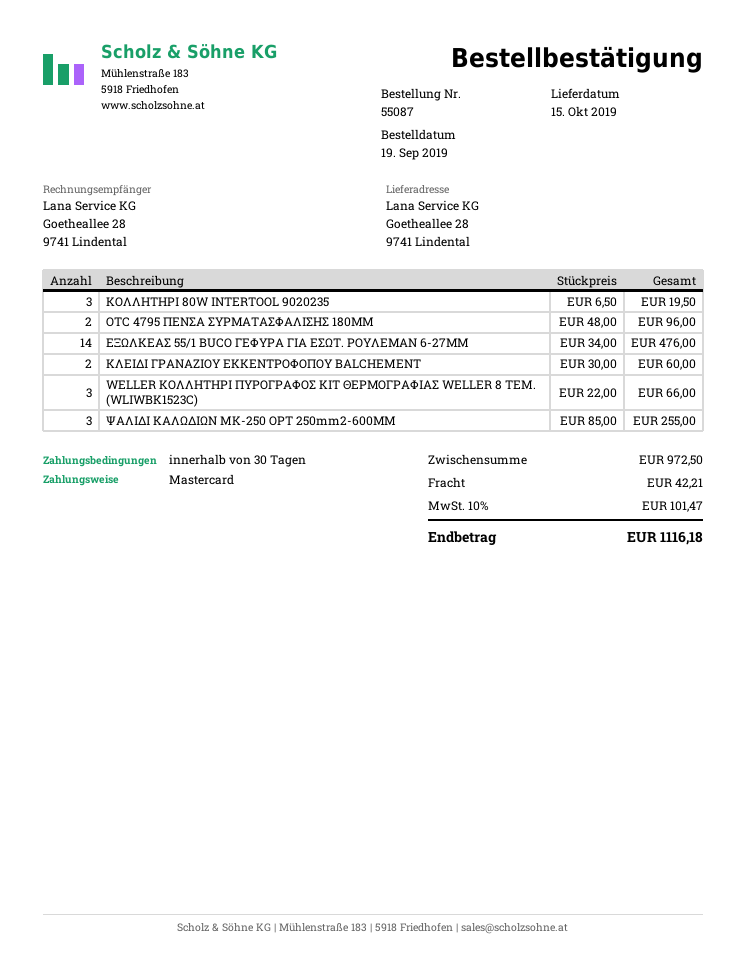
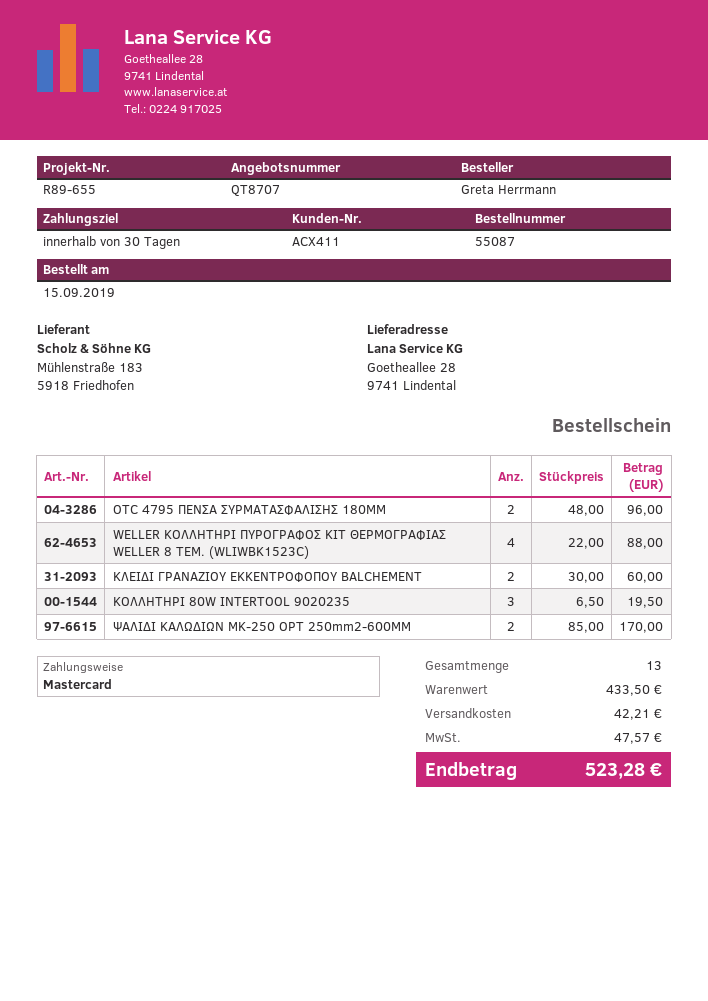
order date: 2019-09-19 -> 2019-09-15
ΕΞΩΛΚΕΑΣ 55/1 BUCO ΓΕΦΥΡΑ ΓΙΑ ΕΣΩΤ. ΡΟΥΛΕΜΑΝ 6-27ΜΜ: 14 x 34.00 = 476.00 -> none
WELLER ΚΟΛΛΗΤΗΡΙ ΠΥΡΟΓΡΑΦΟΣ ΚΙΤ ΘΕΡΜΟΓΡΑΦΙΑΣ WELLER 8 TEM. (WLIWBK1523C): 3 x 22.00 = 66.00 -> 4 x 22.00 = 88.00
ΨΑΛΙΔΙ ΚΑΛΩΔΙΩΝ MK-250 OPT 250mm2-600ΜΜ: 3 x 85.00 = 255.00 -> 2 x 85.00 = 170.00
subtotal: 972.50 -> 433.50
tax: 101.47 -> 47.57
total: 1116.18 -> 523.28

